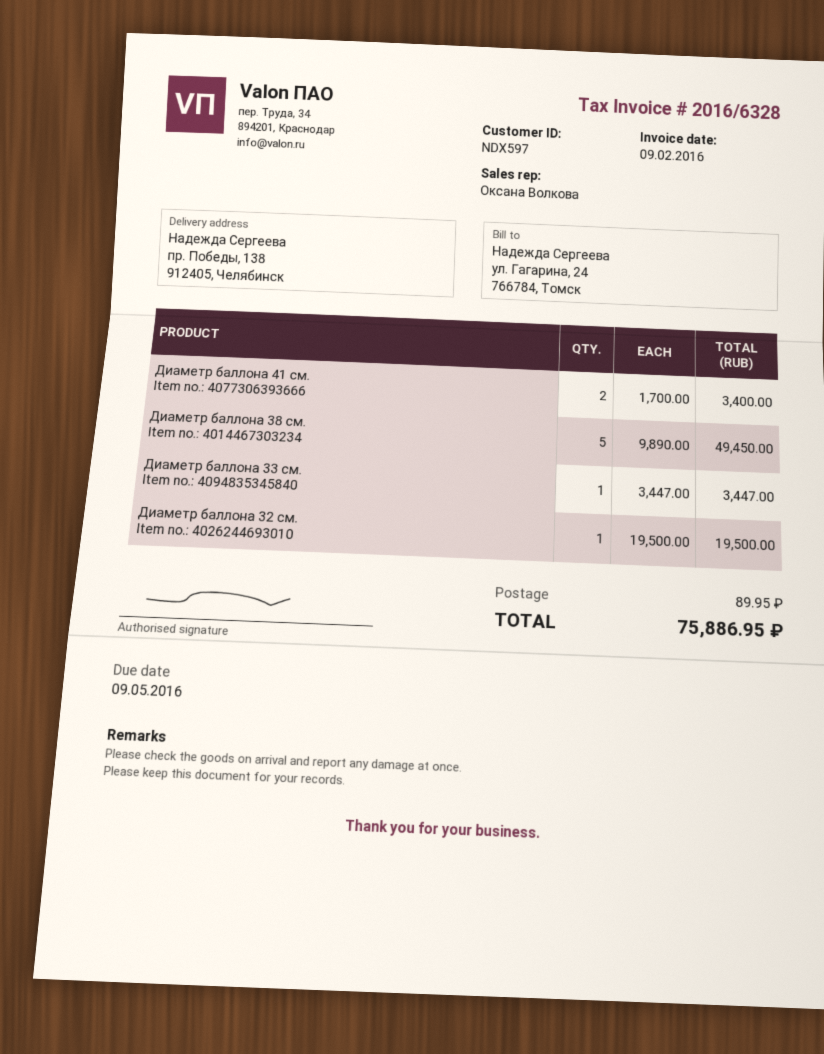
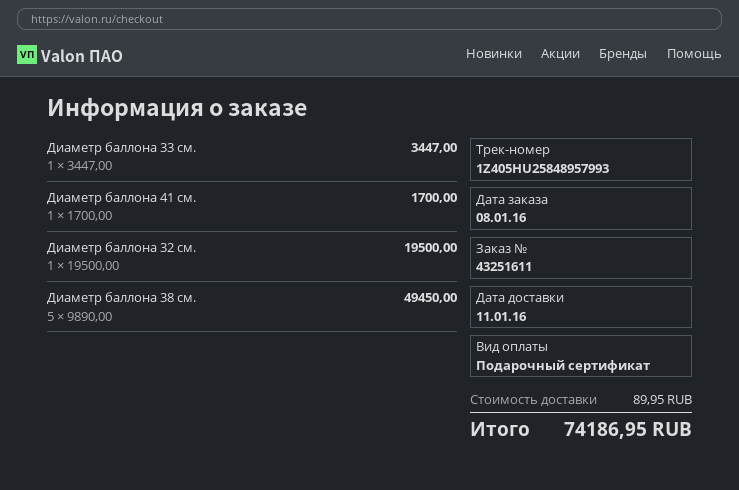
Диаметр баллона 41 см.: 2 x 1700.00 = 3400.00 -> 1 x 1700.00 = 1700.00
total: 75886.95 -> 74186.95

